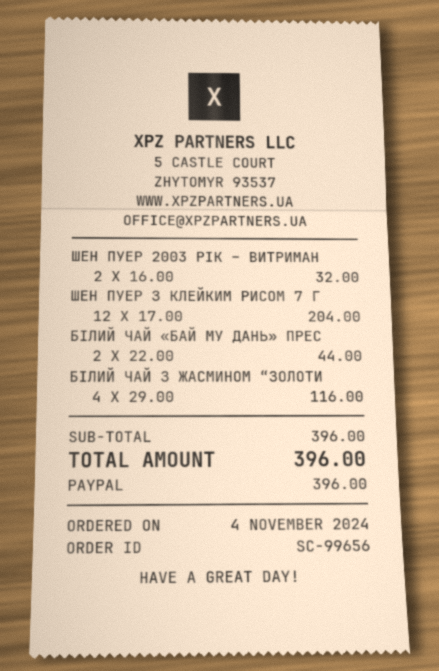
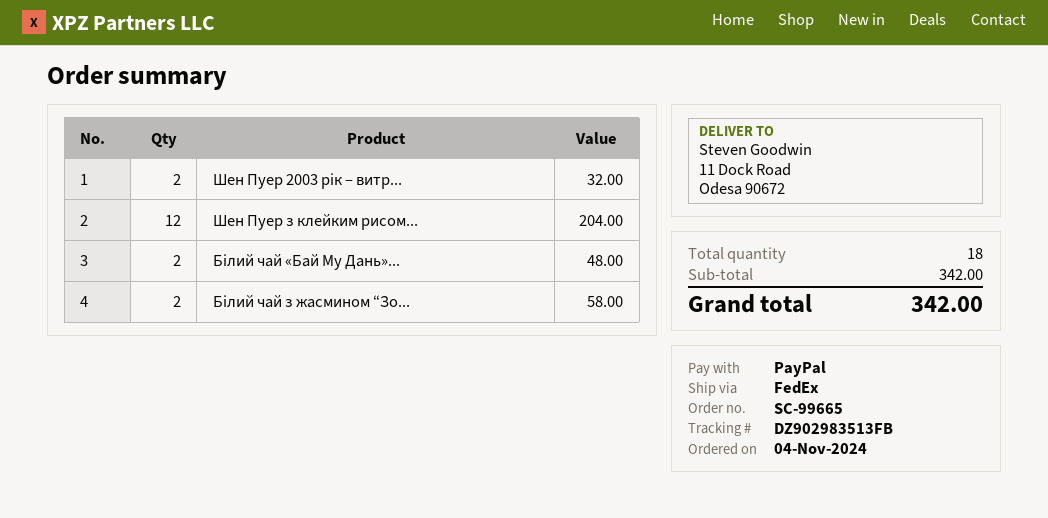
order number: SC-99656 -> SC-99665
БІЛИЙ ЧАЙ «БАЙ МУ ДАНЬ» ПРЕС: 2 for 44.00 -> 2 for 48.00
БІЛИЙ ЧАЙ З ЖАСМИНОМ “ЗОЛОТИ: 4 for 116.00 -> 2 for 58.00
subtotal: 396.00 -> 342.00
total: 396.00 -> 342.00

